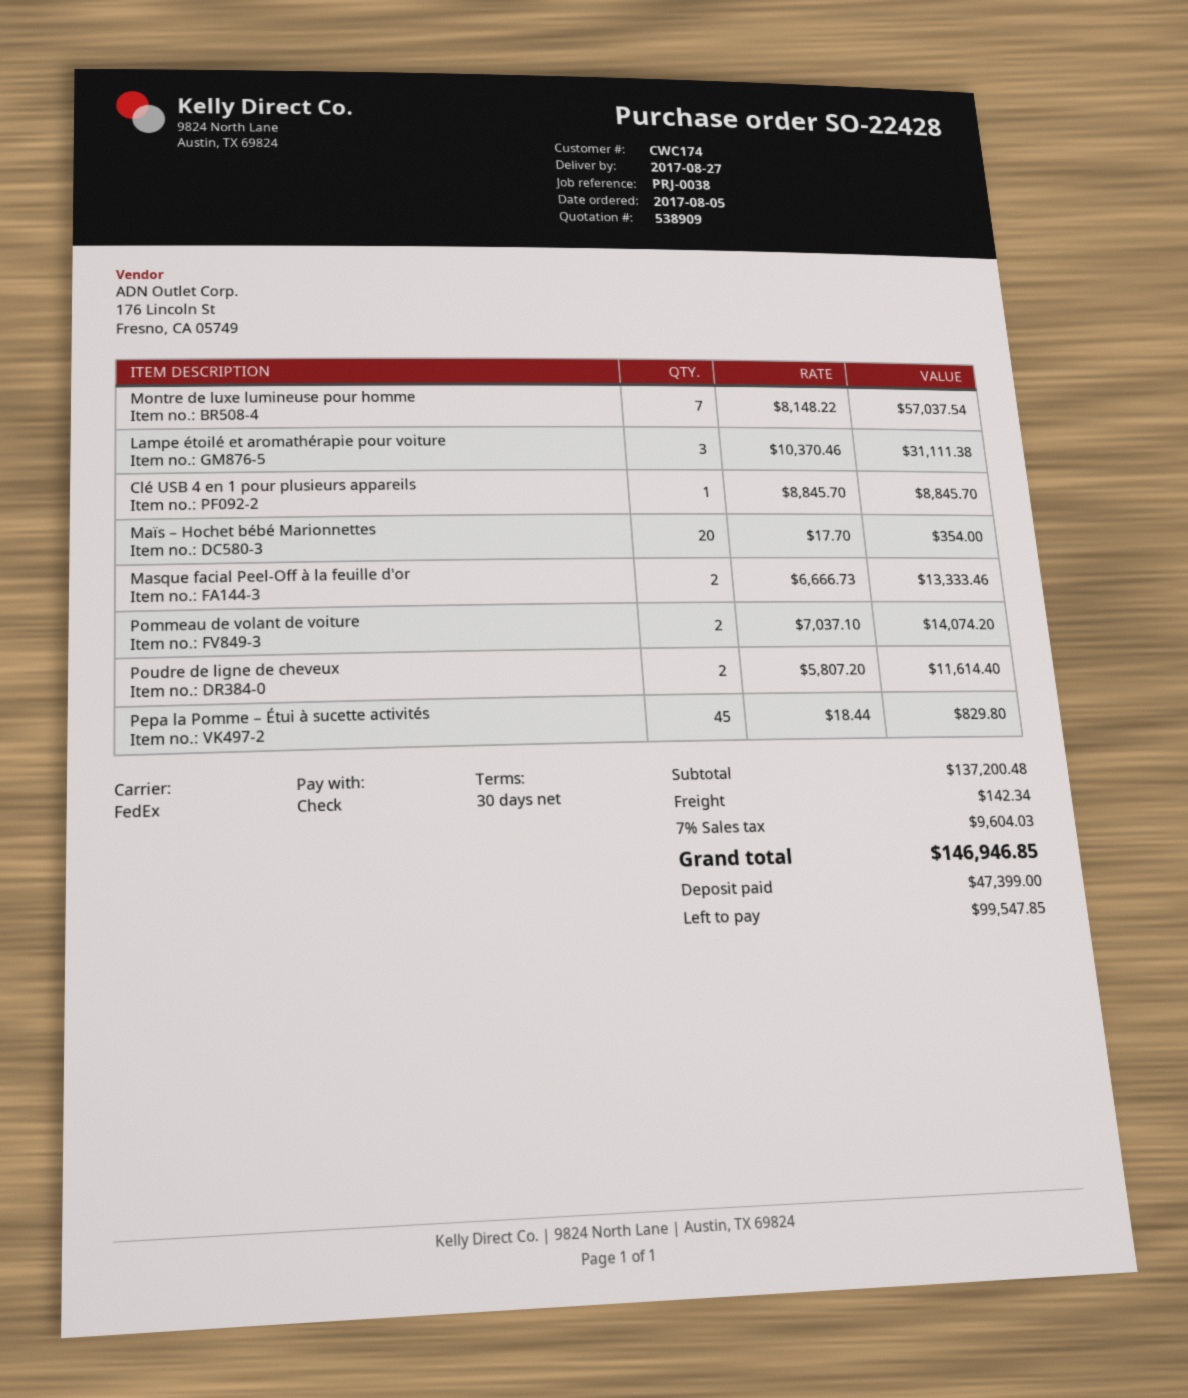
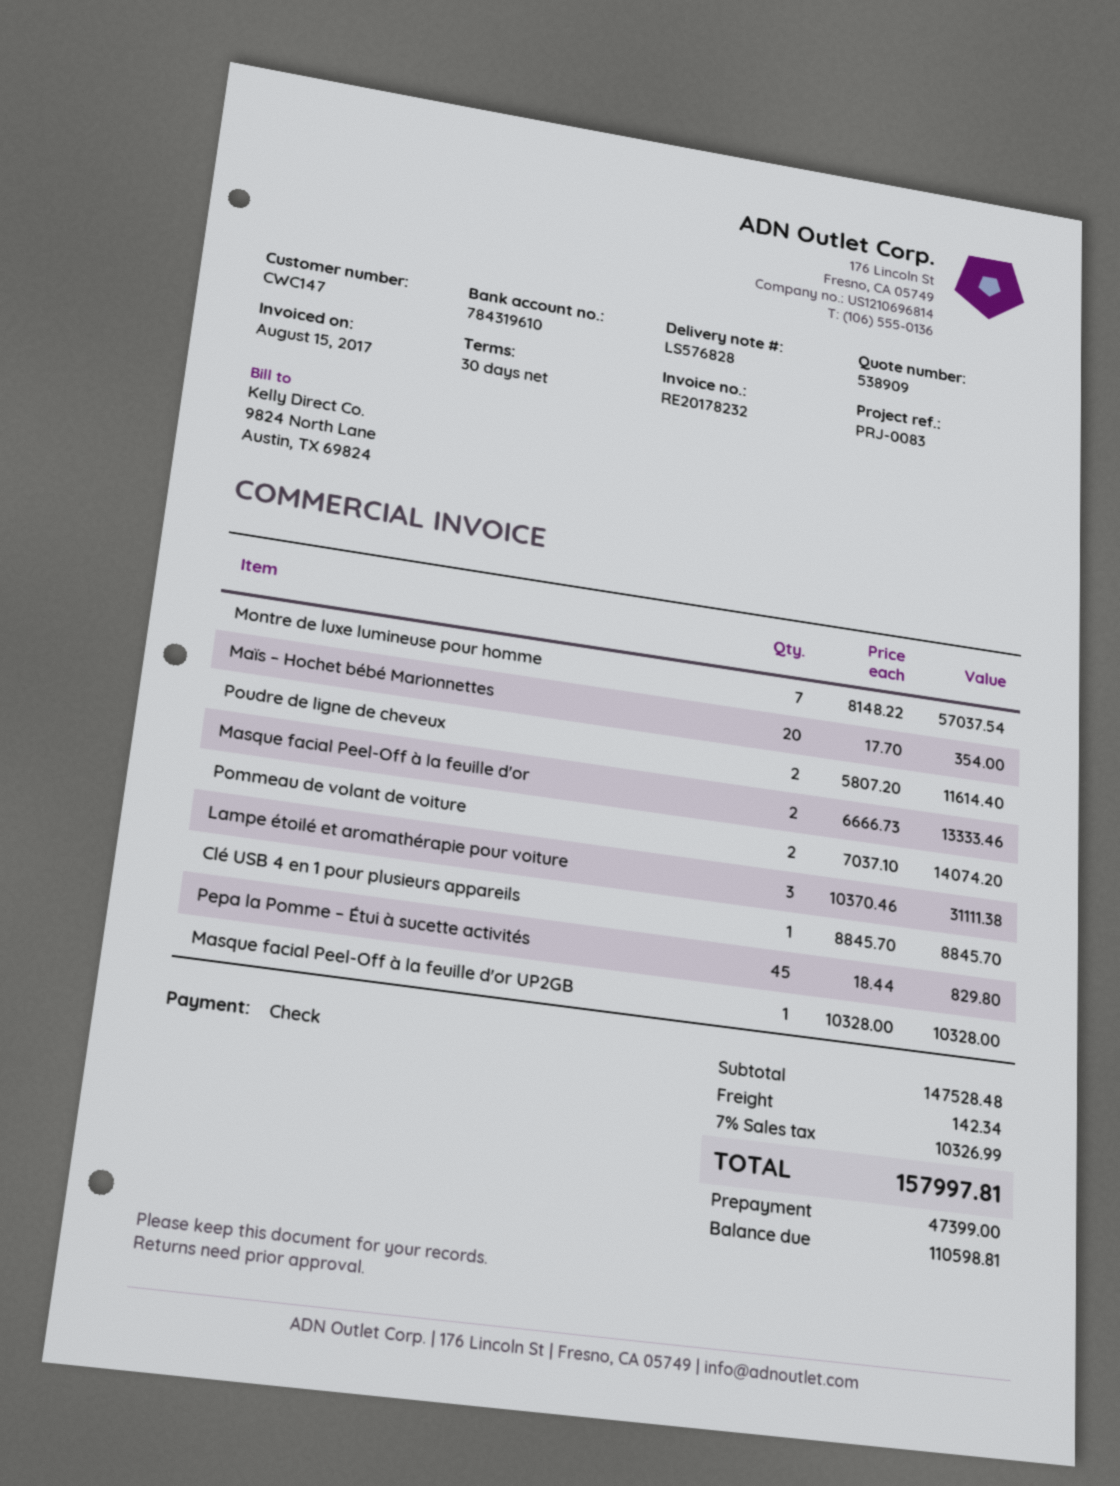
customer number: CWC174 -> CWC147
reference: PRJ-0038 -> PRJ-0083
Masque facial Peel-Off à la feuille d'or UP2GB: none -> 1 x 10328.00 = 10328.00
subtotal: 137200.48 -> 147528.48
tax: 7% = 9604.03 -> 7% = 10326.99
total: 146946.85 -> 157997.81
balance: 99547.85 -> 110598.81

